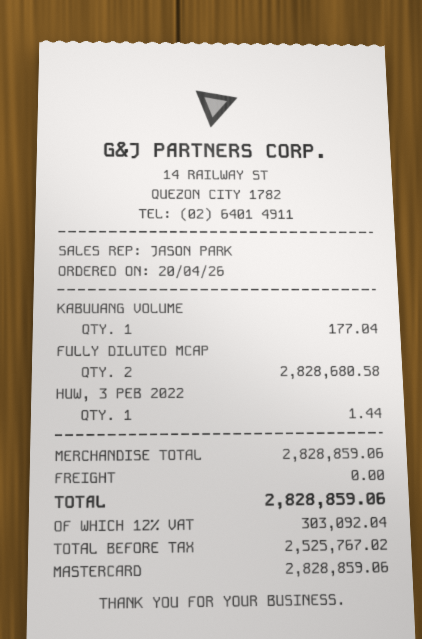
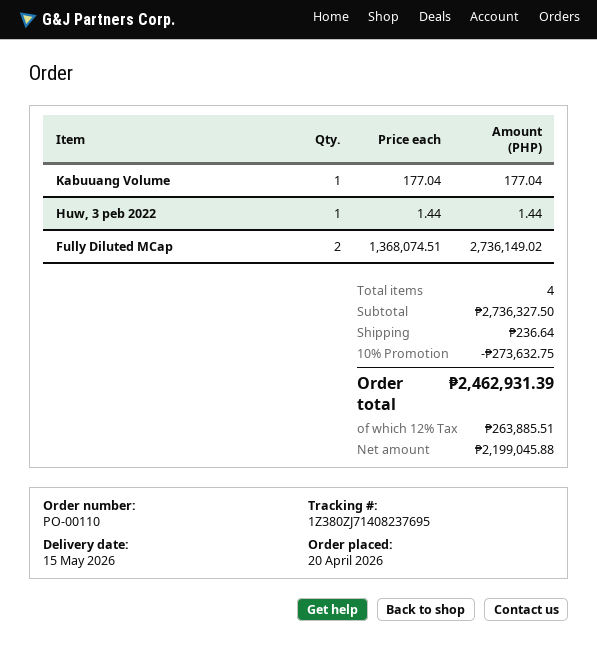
FULLY DILUTED MCAP: 2 for 2828680.58 -> 2 for 2736149.02
subtotal: 2828859.06 -> 2736327.50
discount: none -> 10% = 273632.75
shipping: 0.00 -> 236.64
net: 2525767.02 -> 2199045.88
tax: 12% = 303092.04 -> 12% = 263885.51
total: 2828859.06 -> 2462931.39

